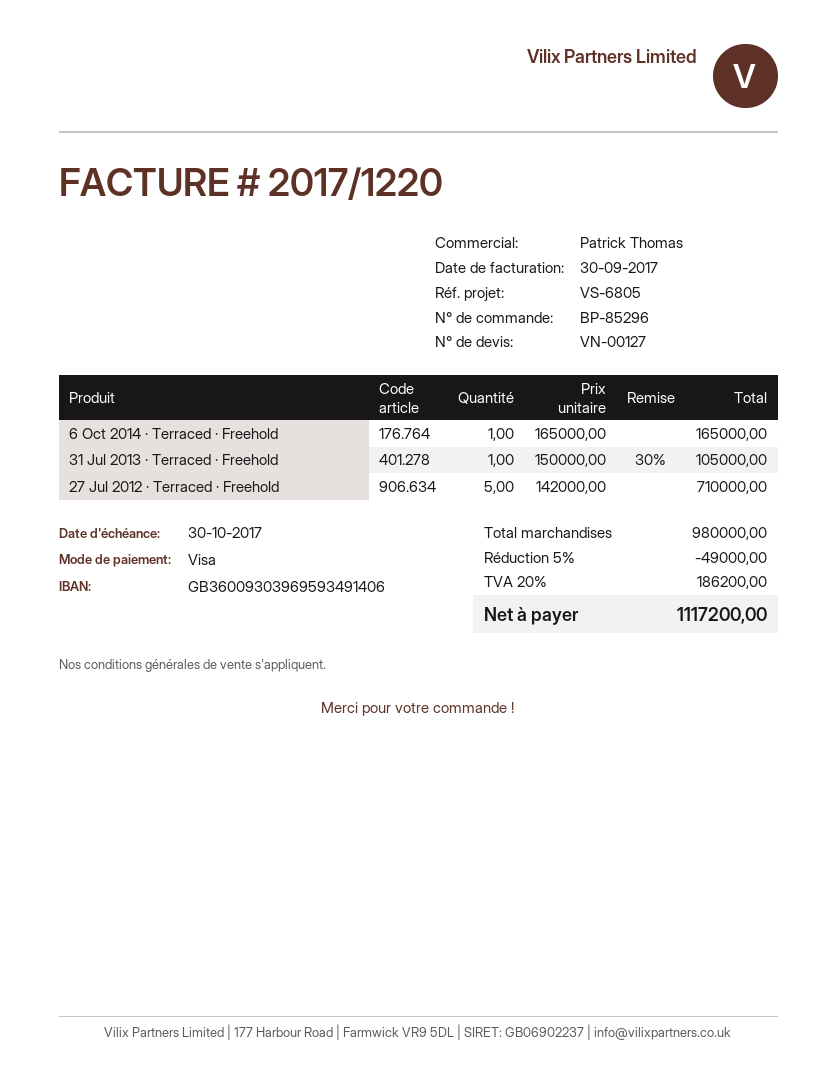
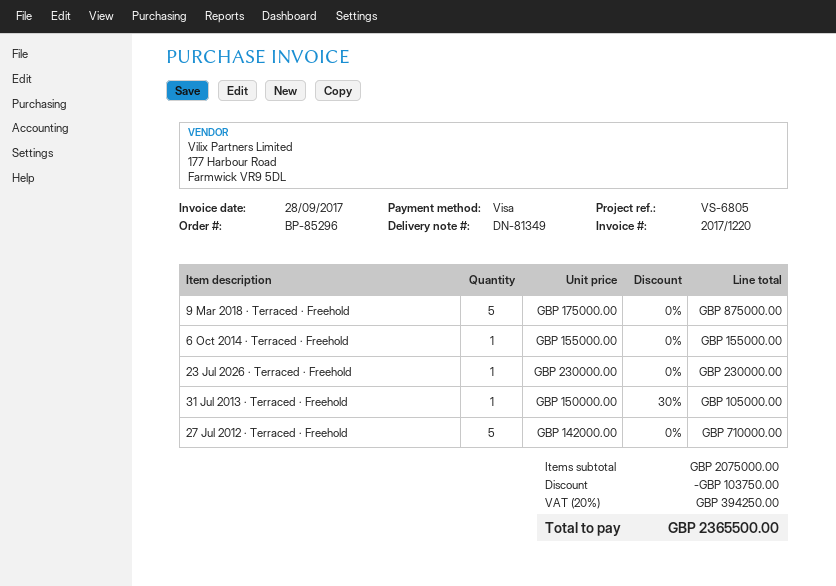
invoice date: 2017-09-30 -> 2017-09-28
6 Oct 2014 · Terraced · Freehold: 1 x 165000.00 = 165000.00 -> 1 x 155000.00 = 155000.00
9 Mar 2018 · Terraced · Freehold: none -> 5 x 175000.00 = 875000.00
23 Jul 2026 · Terraced · Freehold: none -> 1 x 230000.00 = 230000.00
subtotal: 980000.00 -> 2075000.00
discount: 49000.00 -> 103750.00
tax: 20% = 186200.00 -> 20% = 394250.00
total: 1117200.00 -> 2365500.00

